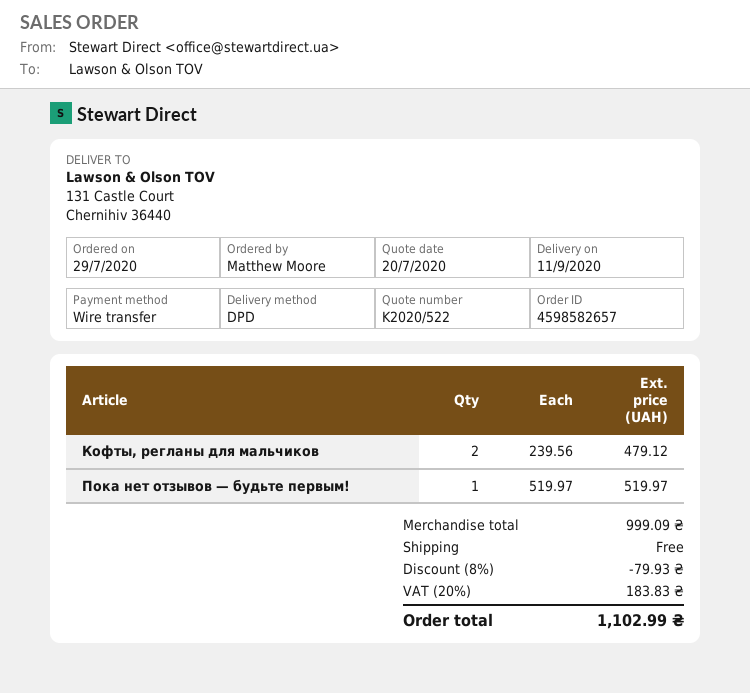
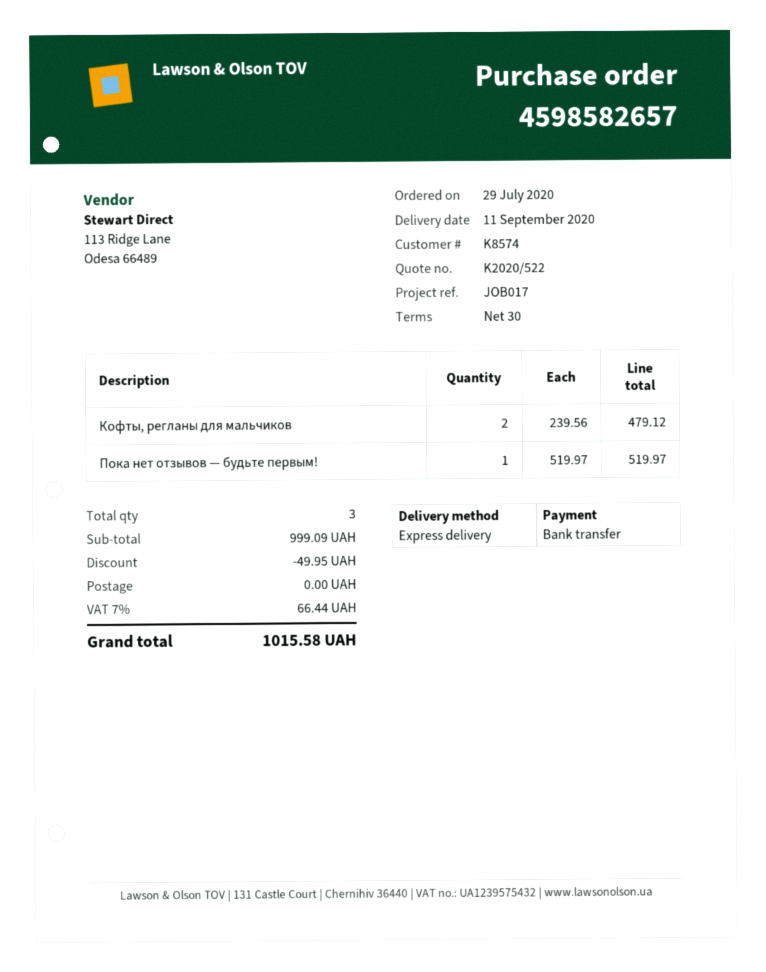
shipping method: DPD -> express
discount: 79.93 -> 49.95
tax: 20% = 183.83 -> 7% = 66.44
total: 1102.99 -> 1015.58

